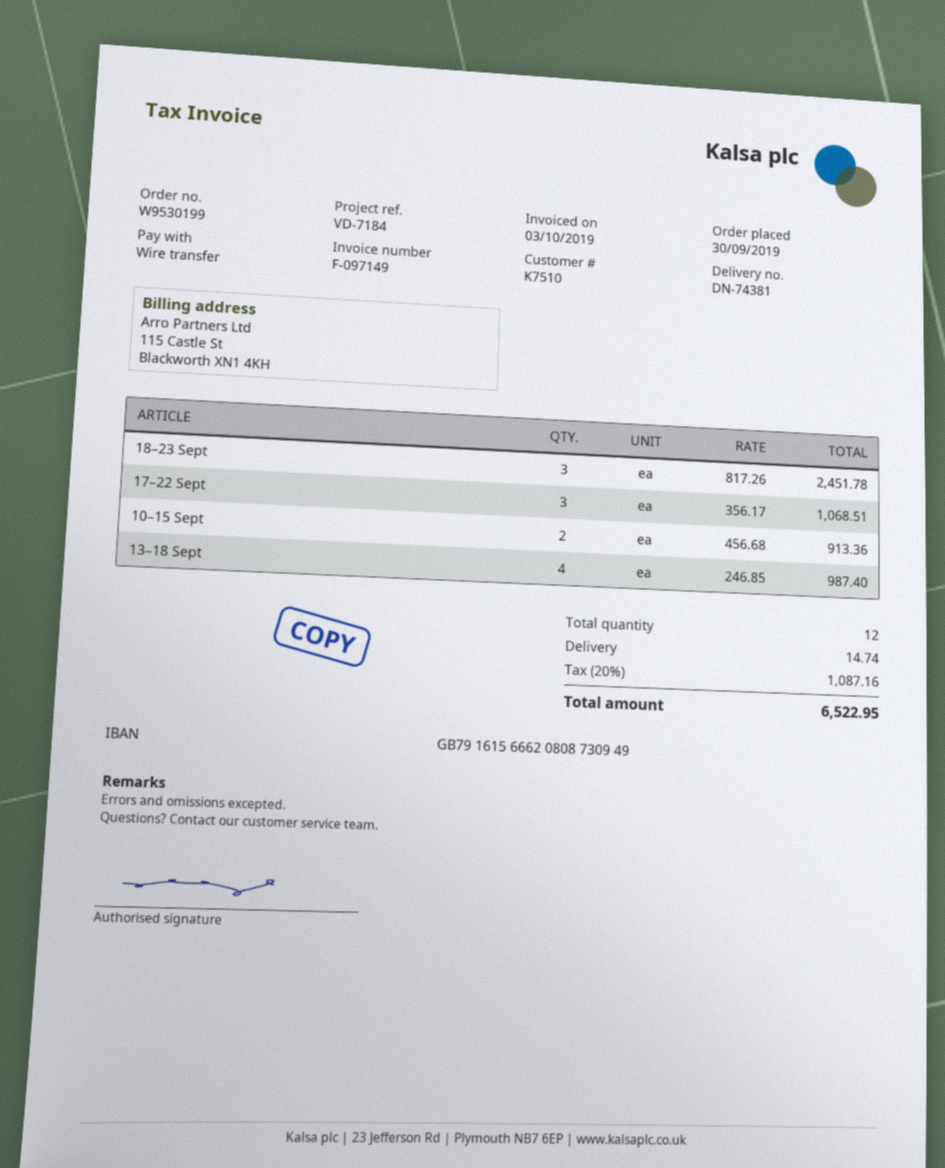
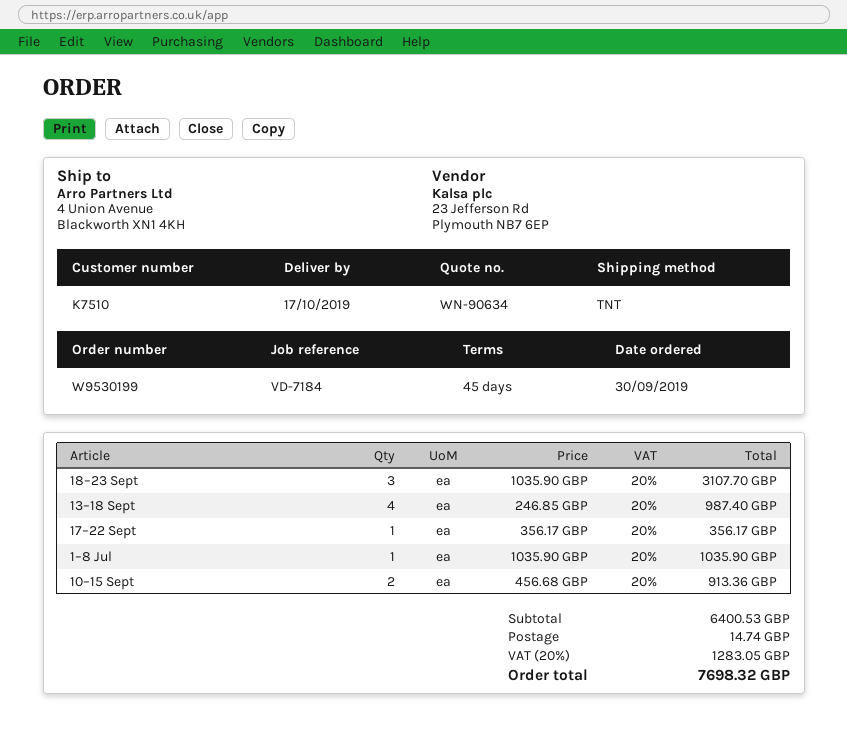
18–23 Sept: 3 x 817.26 = 2451.78 -> 3 x 1035.90 = 3107.70
17–22 Sept: 3 x 356.17 = 1068.51 -> 1 x 356.17 = 356.17
1–8 Jul: none -> 1 x 1035.90 = 1035.90
tax: 20% = 1087.16 -> 20% = 1283.05
total: 6522.95 -> 7698.32

